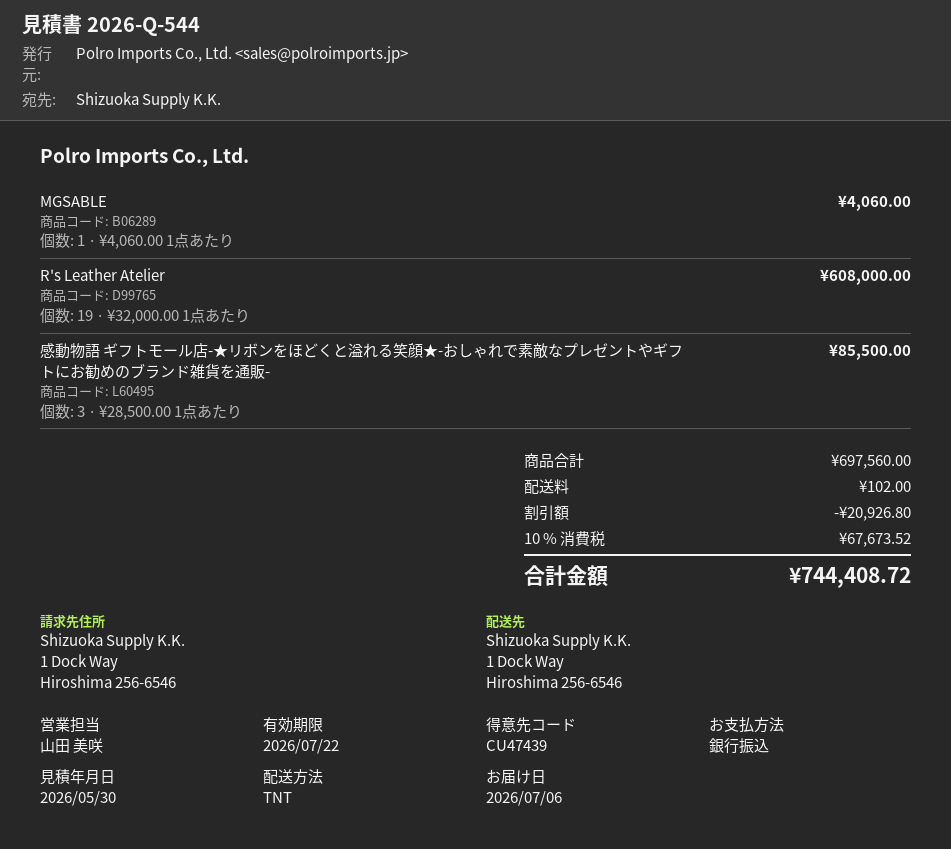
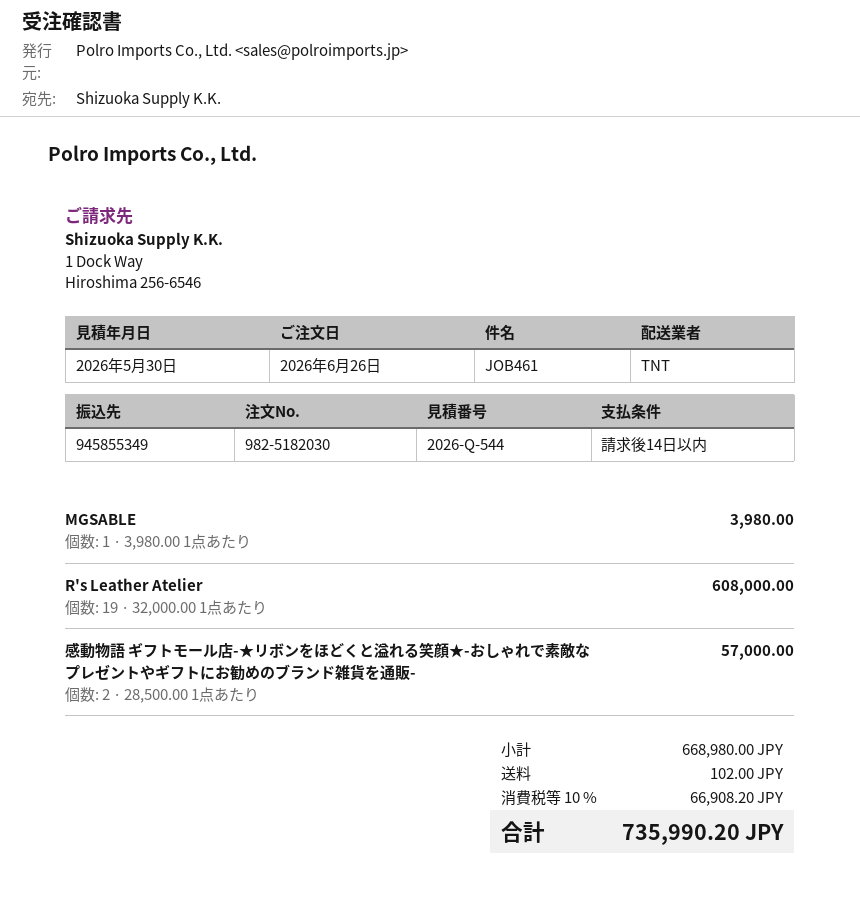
MGSABLE: 1 x 4060.00 = 4060.00 -> 1 x 3980.00 = 3980.00
感動物語 ギフトモール店-★リボンをほどくと溢れる笑顔★-おしゃれで素敵なプレゼントやギフトにお勧めのブランド雑貨を通販-: 3 x 28500.00 = 85500.00 -> 2 x 28500.00 = 57000.00
subtotal: 697560.00 -> 668980.00
discount: 20926.80 -> none
tax: 10% = 67673.52 -> 10% = 66908.20
total: 744408.72 -> 735990.20

